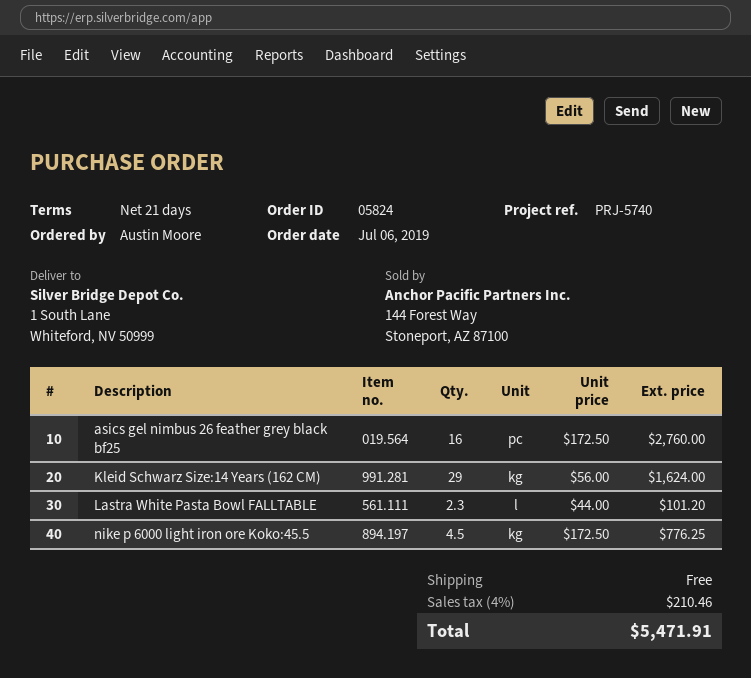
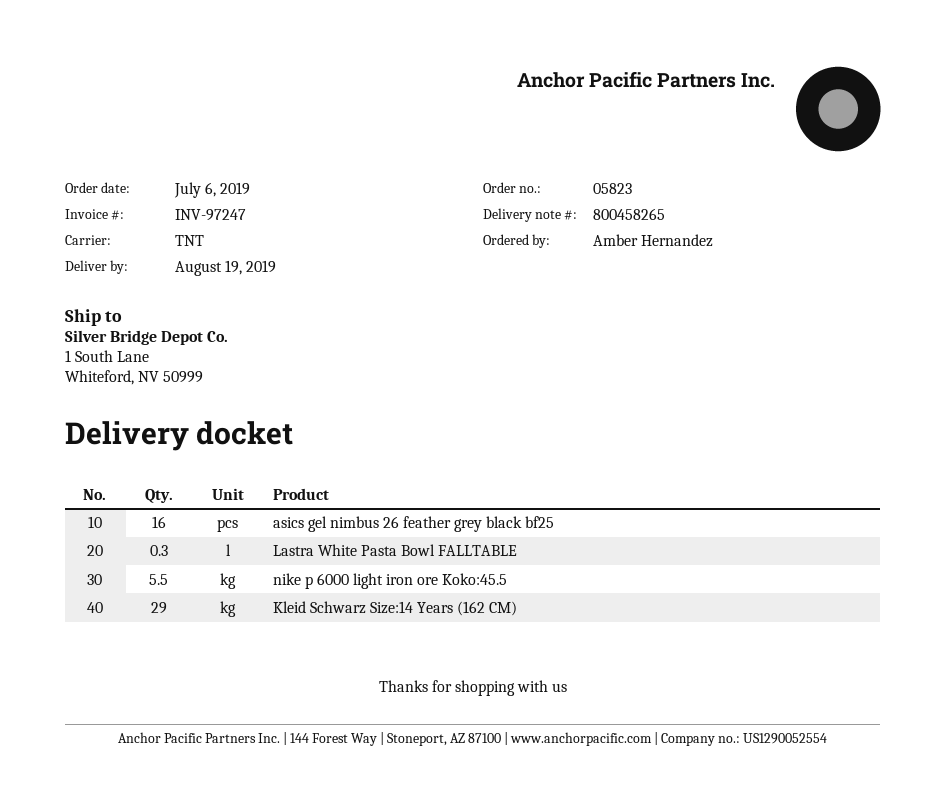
order number: 05824 -> 05823
ordered by: Austin Moore -> Amber Hernandez
Lastra White Pasta Bowl FALLTABLE: 2.3 -> 0.3
nike p 6000 light iron ore Koko:45.5: 4.5 -> 5.5

